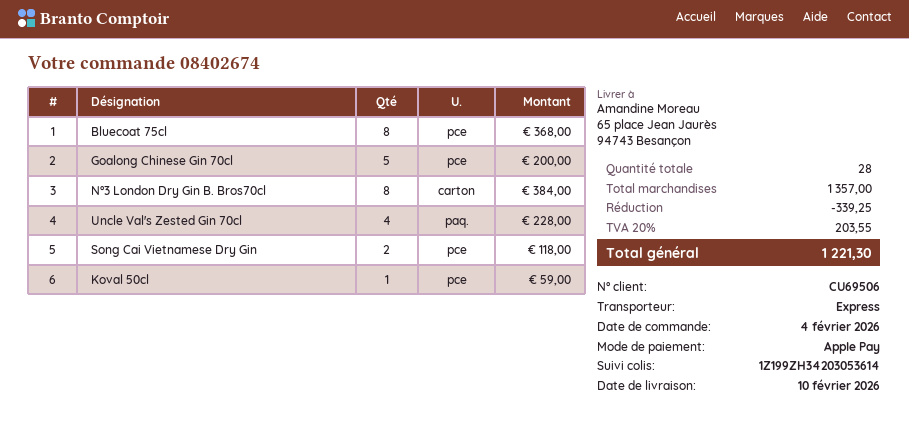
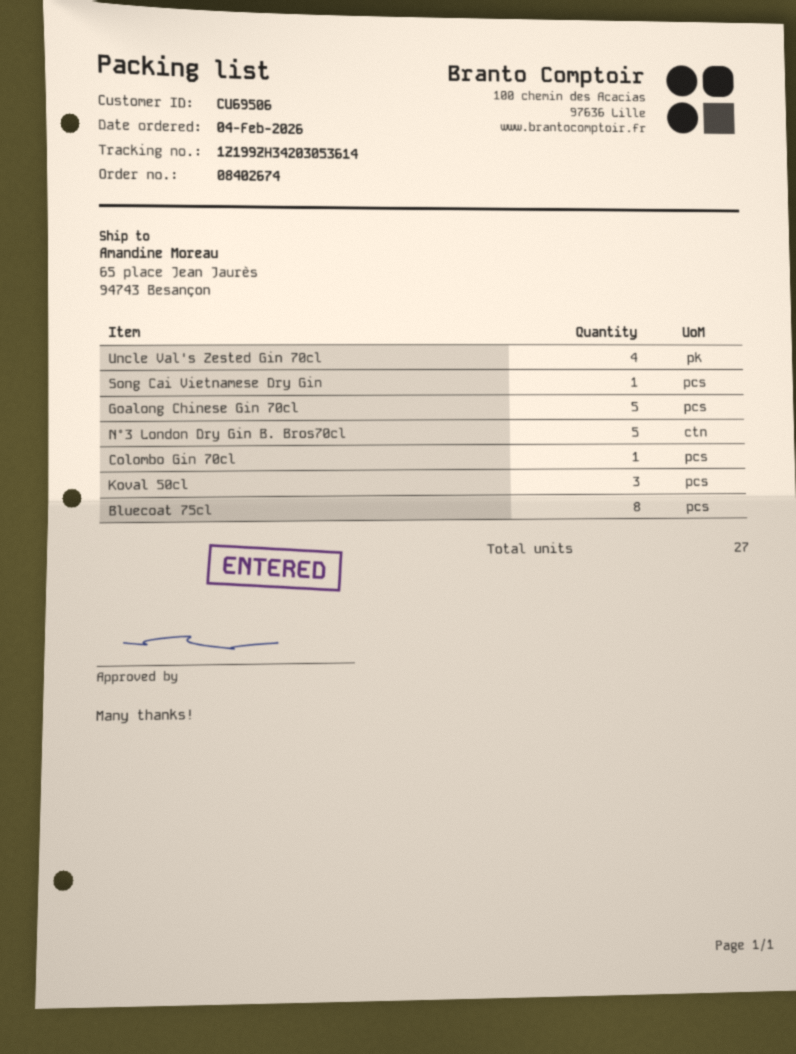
N°3 London Dry Gin B. Bros70cl: 8 -> 5
Song Cai Vietnamese Dry Gin: 2 -> 1
Koval 50cl: 1 -> 3
Colombo Gin 70cl: none -> 1
total quantity: 28 -> 27

